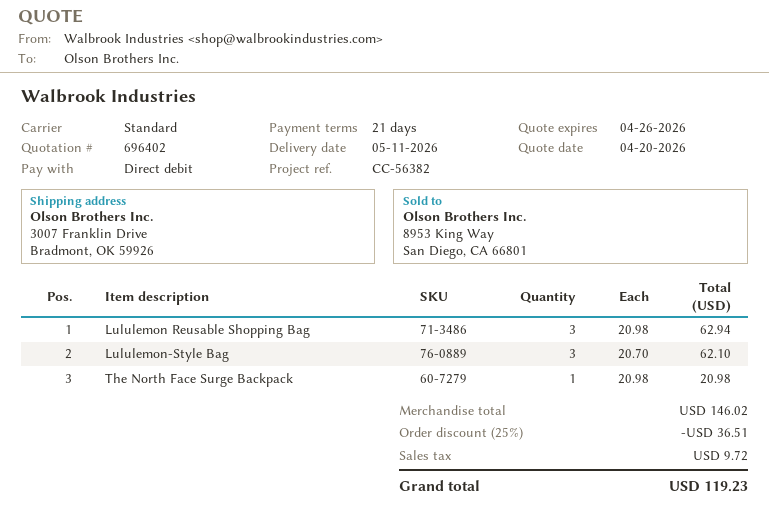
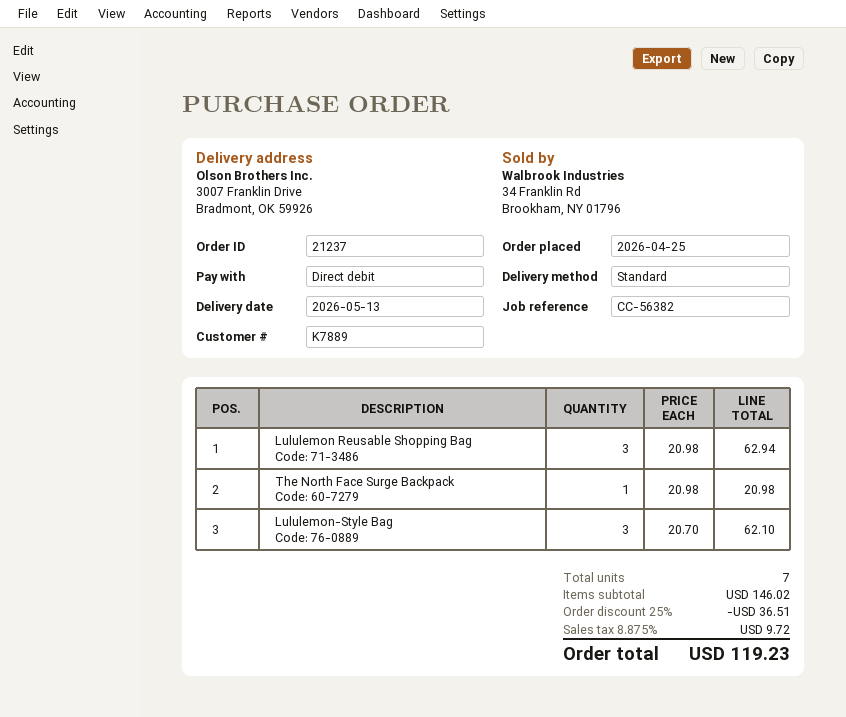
delivery date: 2026-05-11 -> 2026-05-13

